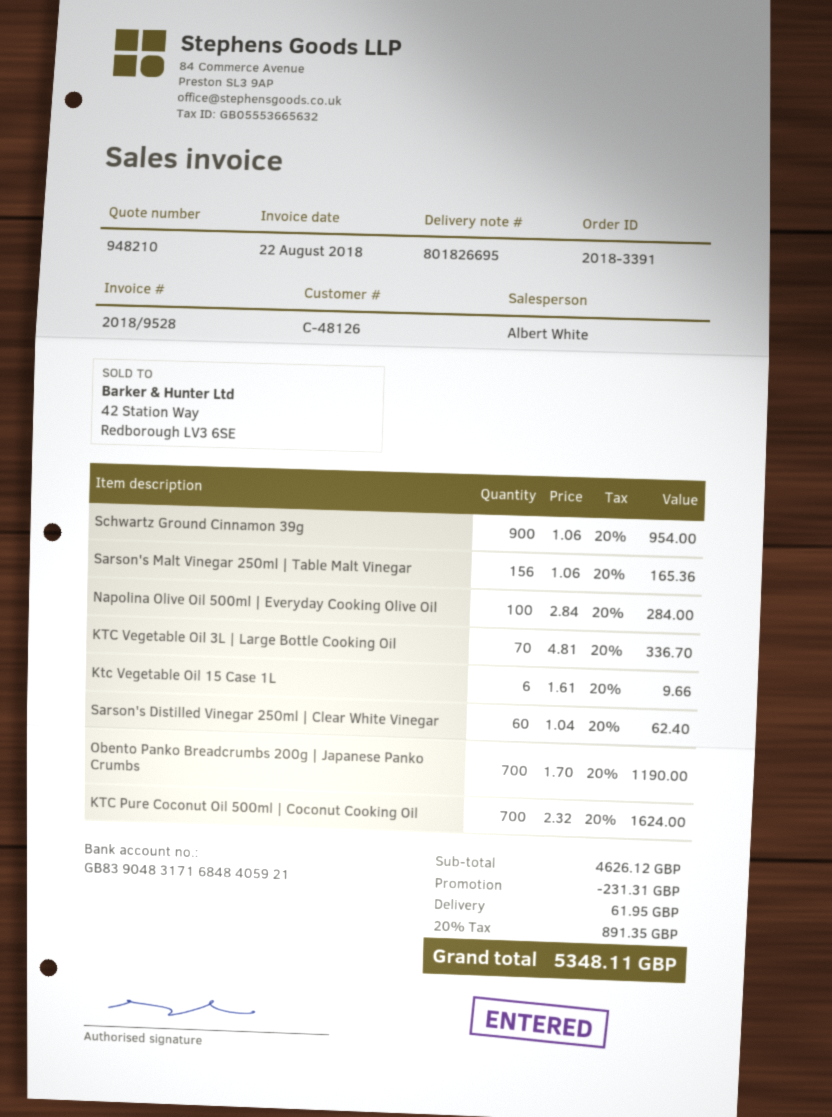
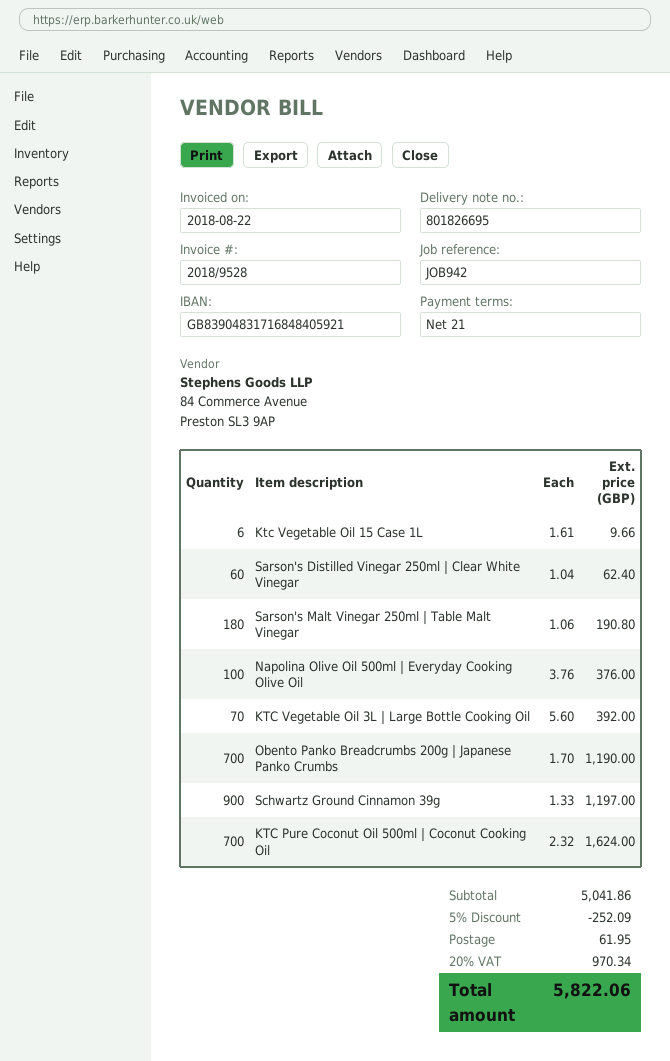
Schwartz Ground Cinnamon 39g: 900 x 1.06 = 954.00 -> 900 x 1.33 = 1197.00
Sarson's Malt Vinegar 250ml | Table Malt Vinegar: 156 x 1.06 = 165.36 -> 180 x 1.06 = 190.80
Napolina Olive Oil 500ml | Everyday Cooking Olive Oil: 100 x 2.84 = 284.00 -> 100 x 3.76 = 376.00
KTC Vegetable Oil 3L | Large Bottle Cooking Oil: 70 x 4.81 = 336.70 -> 70 x 5.60 = 392.00
subtotal: 4626.12 -> 5041.86
discount: 231.31 -> 252.09
tax: 20% = 891.35 -> 20% = 970.34
total: 5348.11 -> 5822.06

